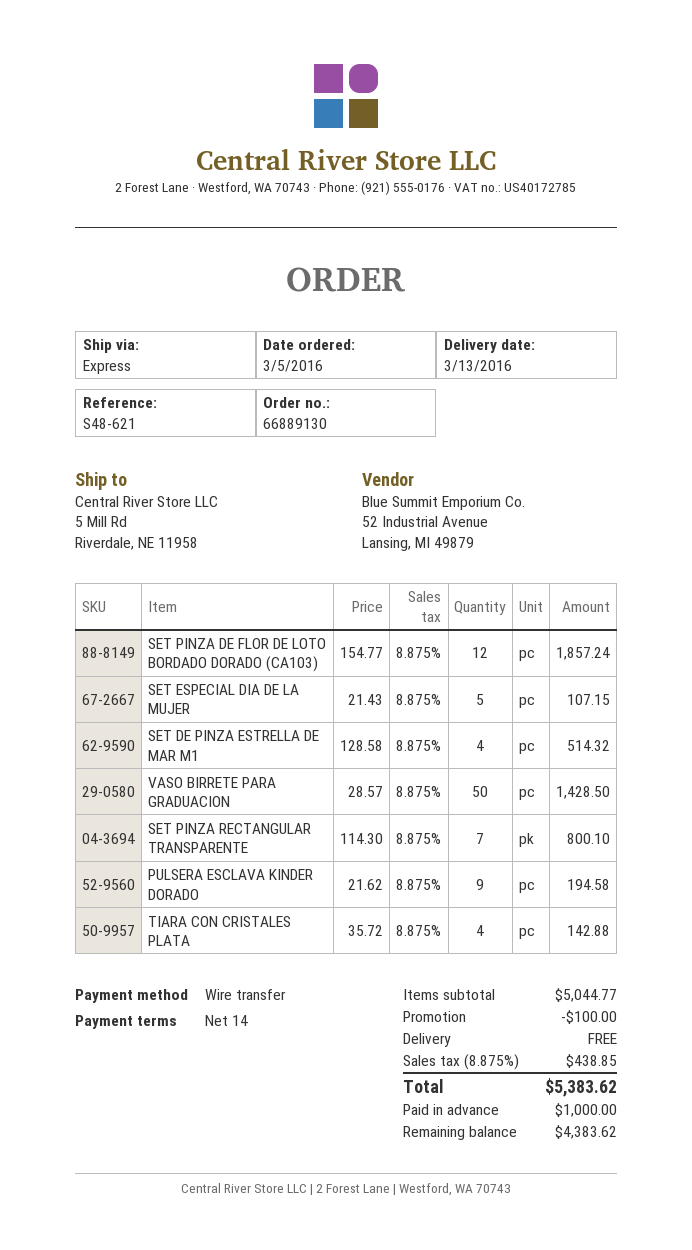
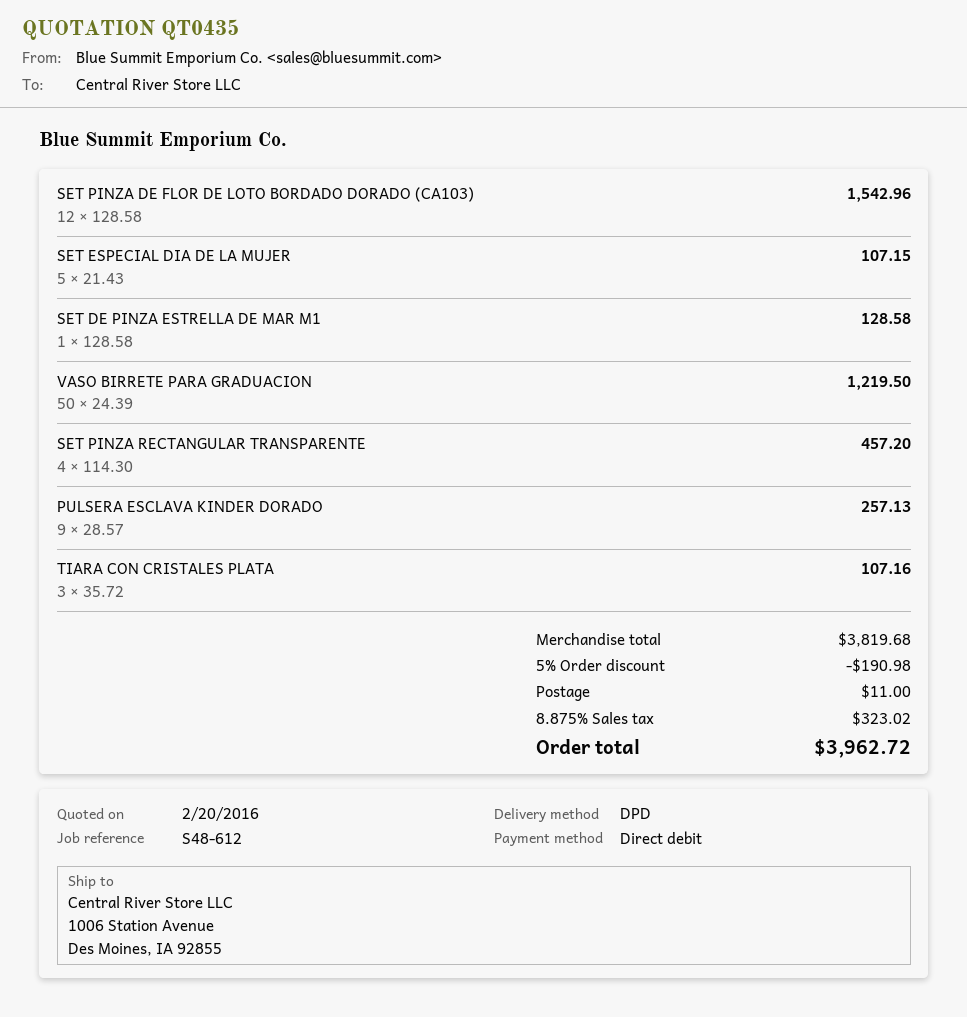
reference: S48-621 -> S48-612
payment method: bank transfer -> direct debit
shipping method: express -> DPD
ship to: 5 Mill Rd, Riverdale, NE 11958 -> 1006 Station Avenue, Des Moines, IA 92855
SET PINZA DE FLOR DE LOTO BORDADO DORADO (CA103): 12 x 154.77 = 1857.24 -> 12 x 128.58 = 1542.96
SET DE PINZA ESTRELLA DE MAR M1: 4 x 128.58 = 514.32 -> 1 x 128.58 = 128.58
VASO BIRRETE PARA GRADUACION: 50 x 28.57 = 1428.50 -> 50 x 24.39 = 1219.50
SET PINZA RECTANGULAR TRANSPARENTE: 7 x 114.30 = 800.10 -> 4 x 114.30 = 457.20
PULSERA ESCLAVA KINDER DORADO: 9 x 21.62 = 194.58 -> 9 x 28.57 = 257.13
TIARA CON CRISTALES PLATA: 4 x 35.72 = 142.88 -> 3 x 35.72 = 107.16
subtotal: 5044.77 -> 3819.68
discount: 100.00 -> 190.98
shipping: 0.00 -> 11.00
tax: 8.875% = 438.85 -> 8.875% = 323.02
total: 5383.62 -> 3962.72

